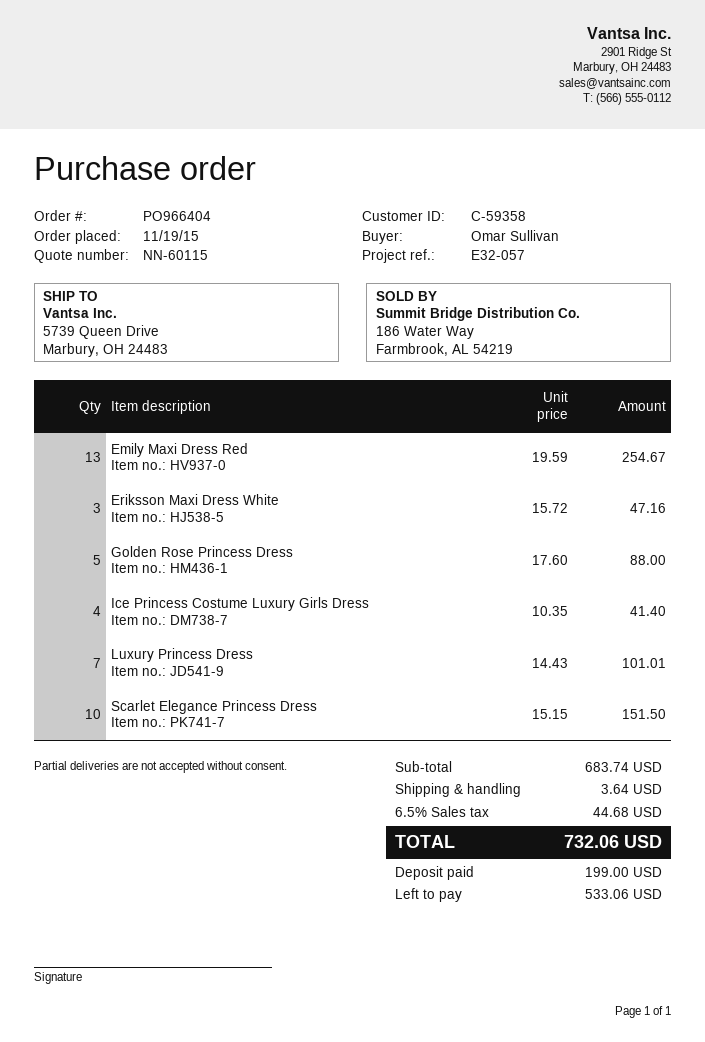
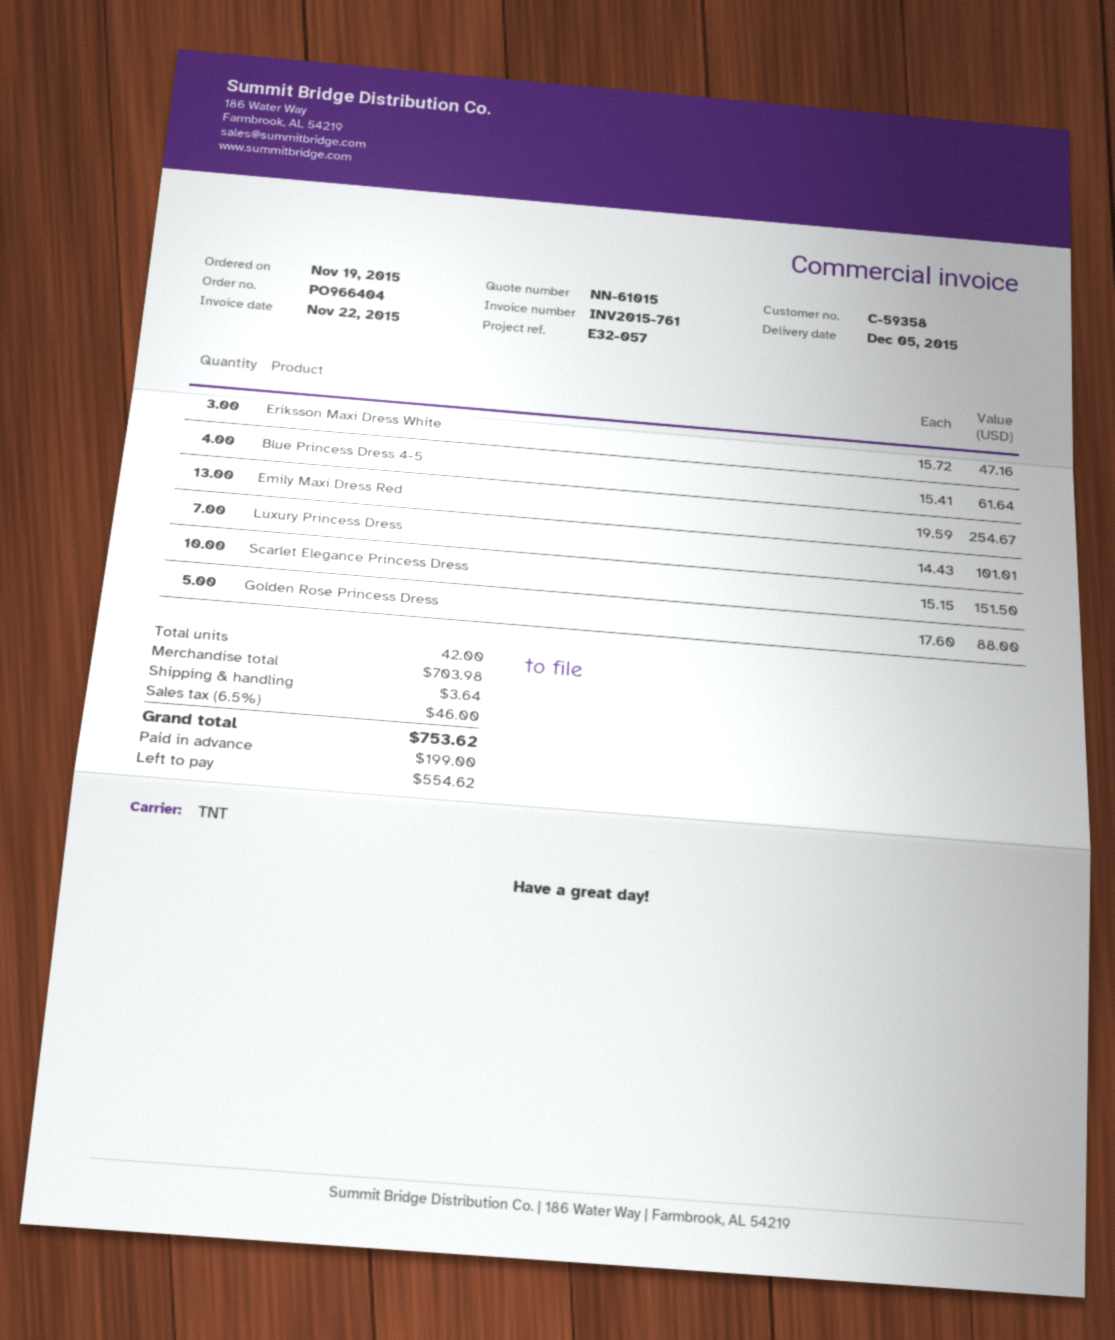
quote number: NN-60115 -> NN-61015
Ice Princess Costume Luxury Girls Dress: 4 x 10.35 = 41.40 -> none
Blue Princess Dress 4-5: none -> 4 x 15.41 = 61.64
subtotal: 683.74 -> 703.98
tax: 6.5% = 44.68 -> 6.5% = 46.00
total: 732.06 -> 753.62
balance: 533.06 -> 554.62

